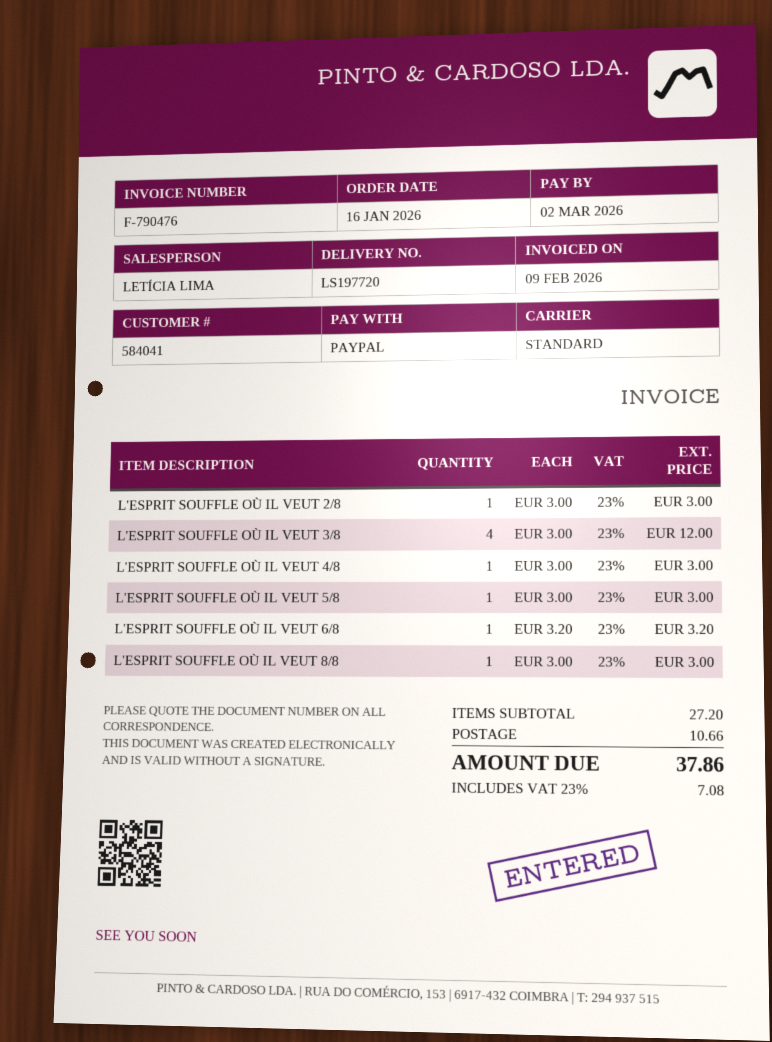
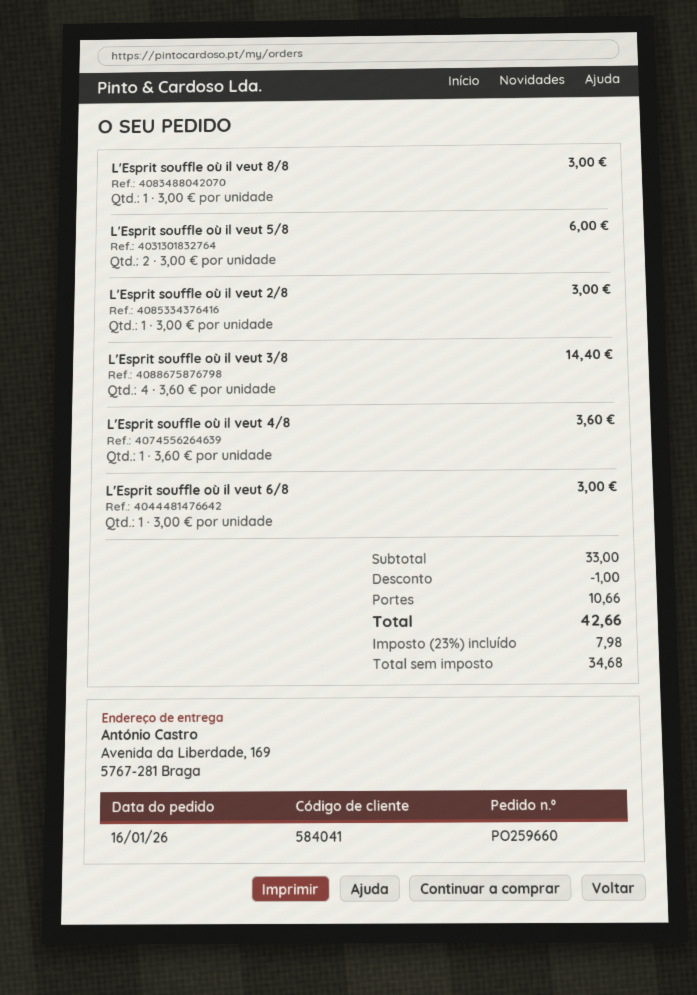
L'ESPRIT SOUFFLE OÙ IL VEUT 3/8: 4 x 3.00 = 12.00 -> 4 x 3.60 = 14.40
L'ESPRIT SOUFFLE OÙ IL VEUT 4/8: 1 x 3.00 = 3.00 -> 1 x 3.60 = 3.60
L'ESPRIT SOUFFLE OÙ IL VEUT 5/8: 1 x 3.00 = 3.00 -> 2 x 3.00 = 6.00
L'ESPRIT SOUFFLE OÙ IL VEUT 6/8: 1 x 3.20 = 3.20 -> 1 x 3.00 = 3.00
subtotal: 27.20 -> 33.00
discount: none -> 1.00
tax: 23% = 7.08 -> 23% = 7.98
total: 37.86 -> 42.66

